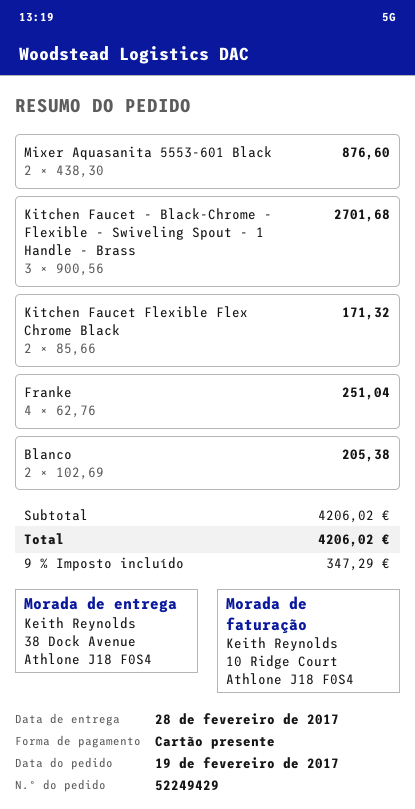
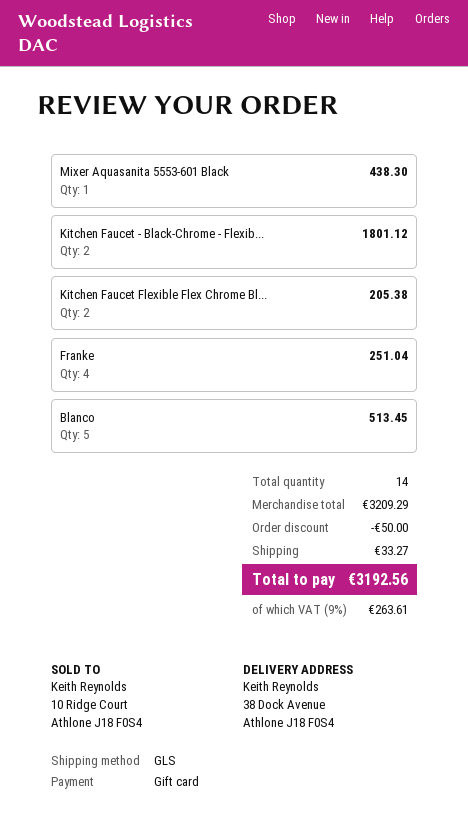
Mixer Aquasanita 5553-601 Black: 2 for 876.60 -> 1 for 438.30
Kitchen Faucet - Black-Chrome - Flexible - Swiveling Spout - 1 Handle - Brass: 3 for 2701.68 -> 2 for 1801.12
Kitchen Faucet Flexible Flex Chrome Black: 2 for 171.32 -> 2 for 205.38
Blanco: 2 for 205.38 -> 5 for 513.45
subtotal: 4206.02 -> 3209.29
discount: none -> 50.00
shipping: none -> 33.27
tax: 9% = 347.29 -> 9% = 263.61
total: 4206.02 -> 3192.56

